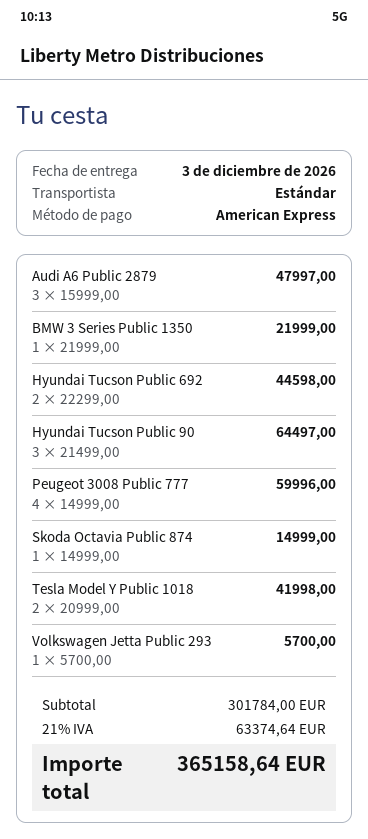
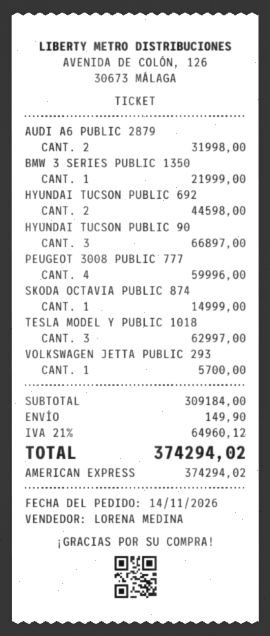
Audi A6 Public 2879: 3 for 47997.00 -> 2 for 31998.00
Hyundai Tucson Public 90: 3 for 64497.00 -> 3 for 66897.00
Tesla Model Y Public 1018: 2 for 41998.00 -> 3 for 62997.00
subtotal: 301784.00 -> 309184.00
shipping: none -> 149.90
tax: 21% = 63374.64 -> 21% = 64960.12
total: 365158.64 -> 374294.02

